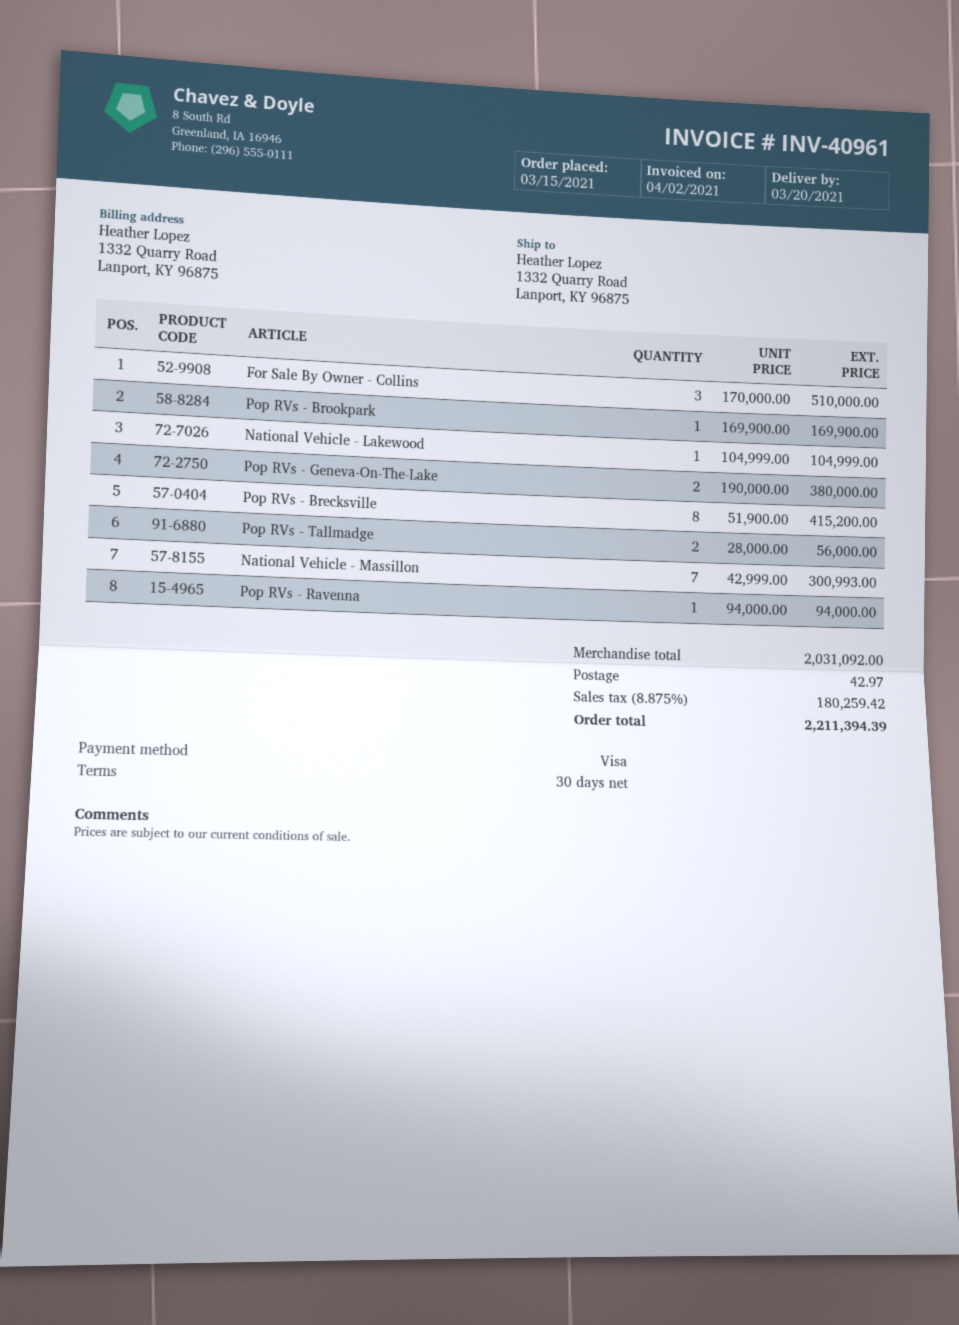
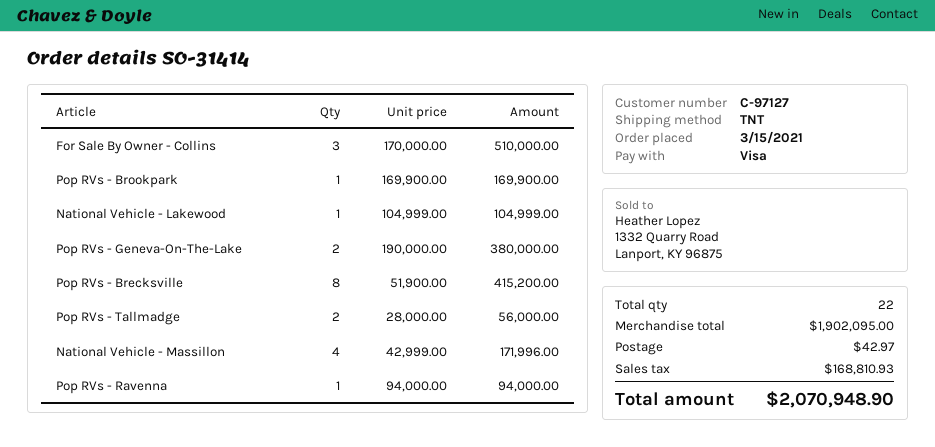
National Vehicle - Massillon: 7 x 42999.00 = 300993.00 -> 4 x 42999.00 = 171996.00
subtotal: 2031092.00 -> 1902095.00
tax: 180259.42 -> 168810.93
total: 2211394.39 -> 2070948.90

